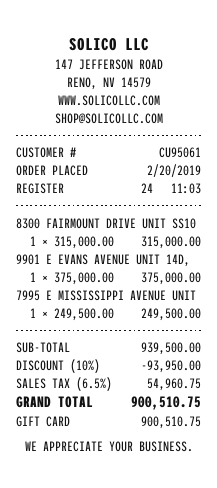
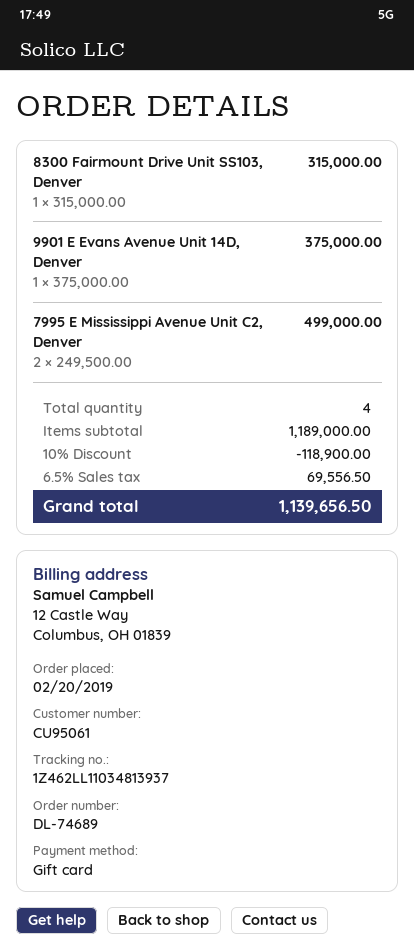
7995 E MISSISSIPPI AVENUE UNIT: 1 x 249500.00 = 249500.00 -> 2 x 249500.00 = 499000.00
subtotal: 939500.00 -> 1189000.00
discount: 10% = 93950.00 -> 10% = 118900.00
tax: 6.5% = 54960.75 -> 6.5% = 69556.50
total: 900510.75 -> 1139656.50

